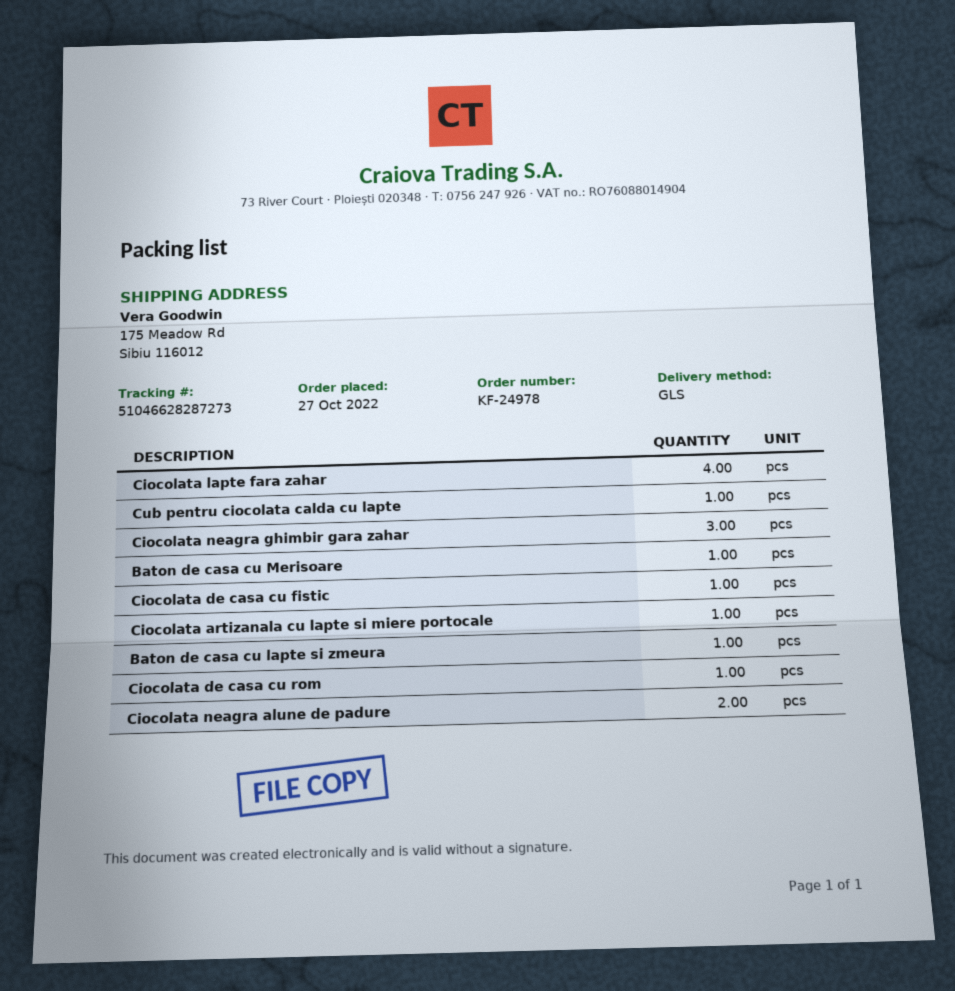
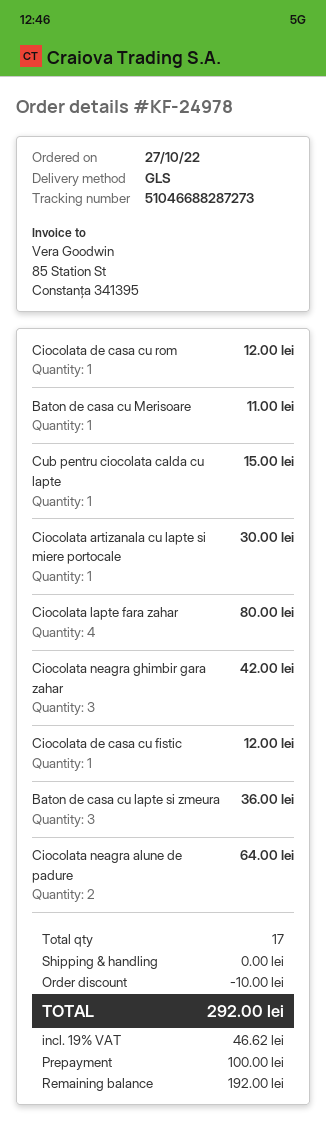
tracking number: 51046628287273 -> 51046688287273
Baton de casa cu lapte si zmeura: 1 -> 3

